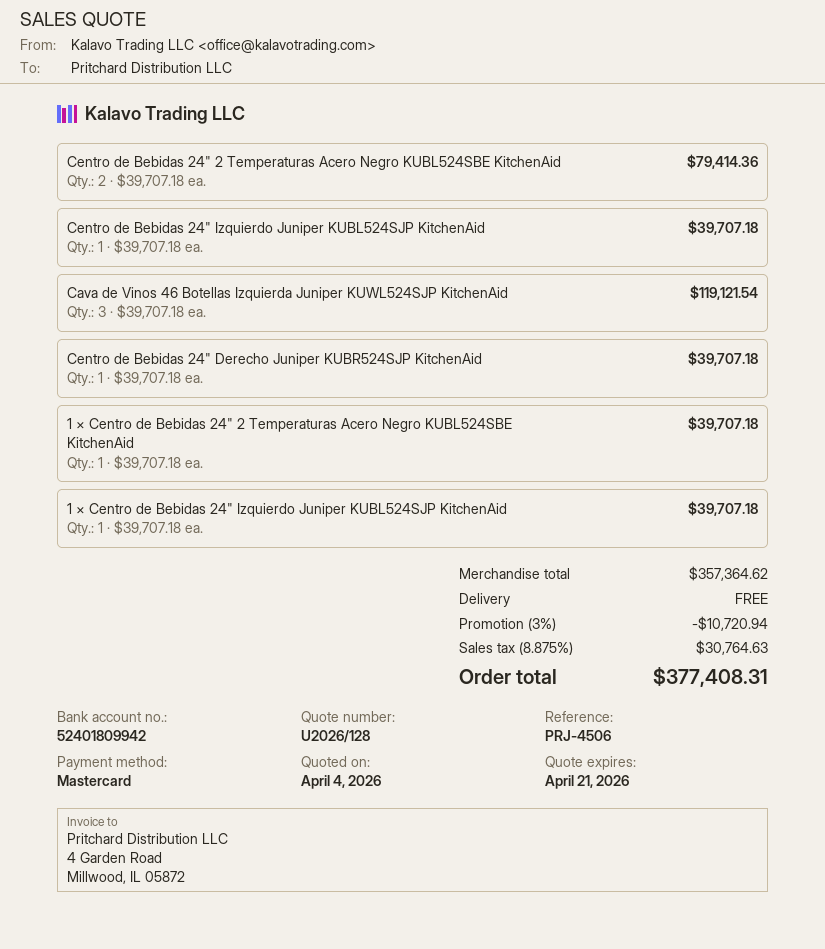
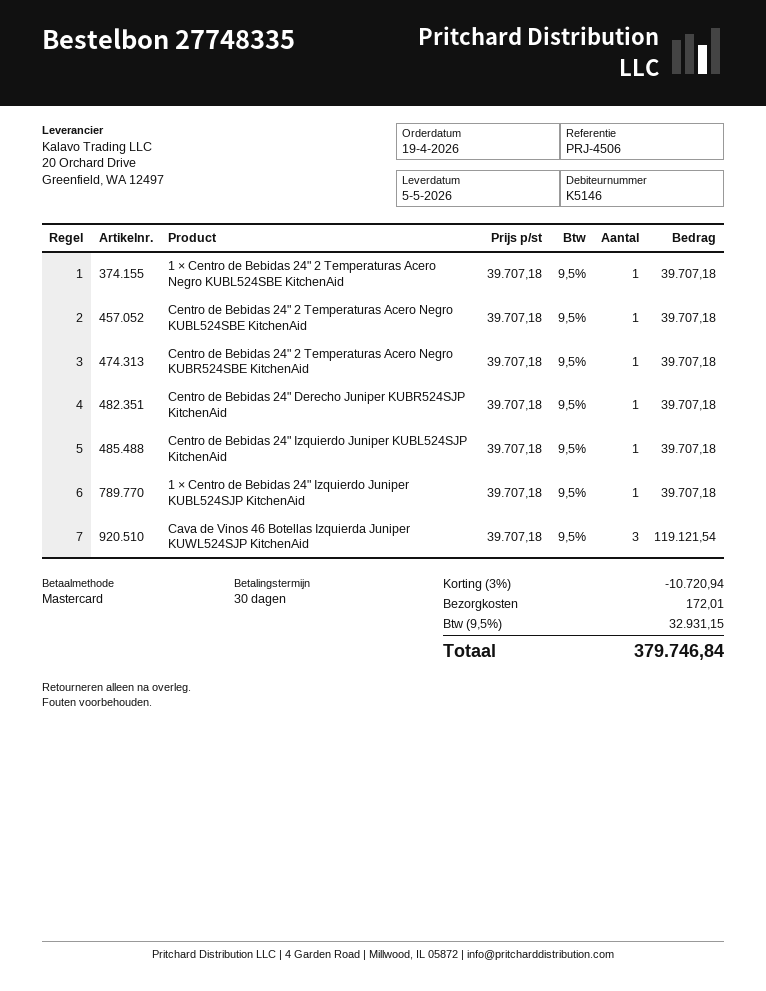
Centro de Bebidas 24" 2 Temperaturas Acero Negro KUBL524SBE KitchenAid: 2 x 39707.18 = 79414.36 -> 1 x 39707.18 = 39707.18
Centro de Bebidas 24" 2 Temperaturas Acero Negro KUBR524SBE KitchenAid: none -> 1 x 39707.18 = 39707.18
shipping: 0.00 -> 172.01
tax: 8.875% = 30764.63 -> 9.5% = 32931.15
total: 377408.31 -> 379746.84

